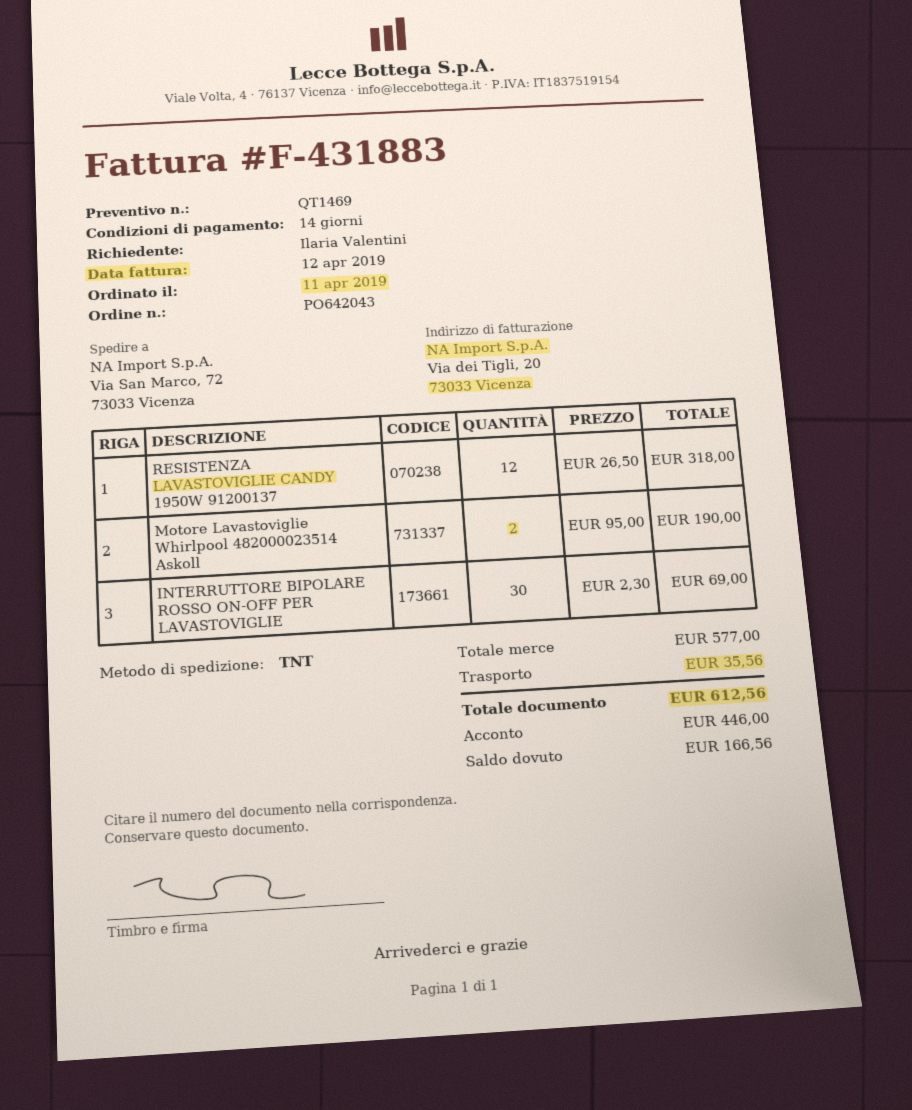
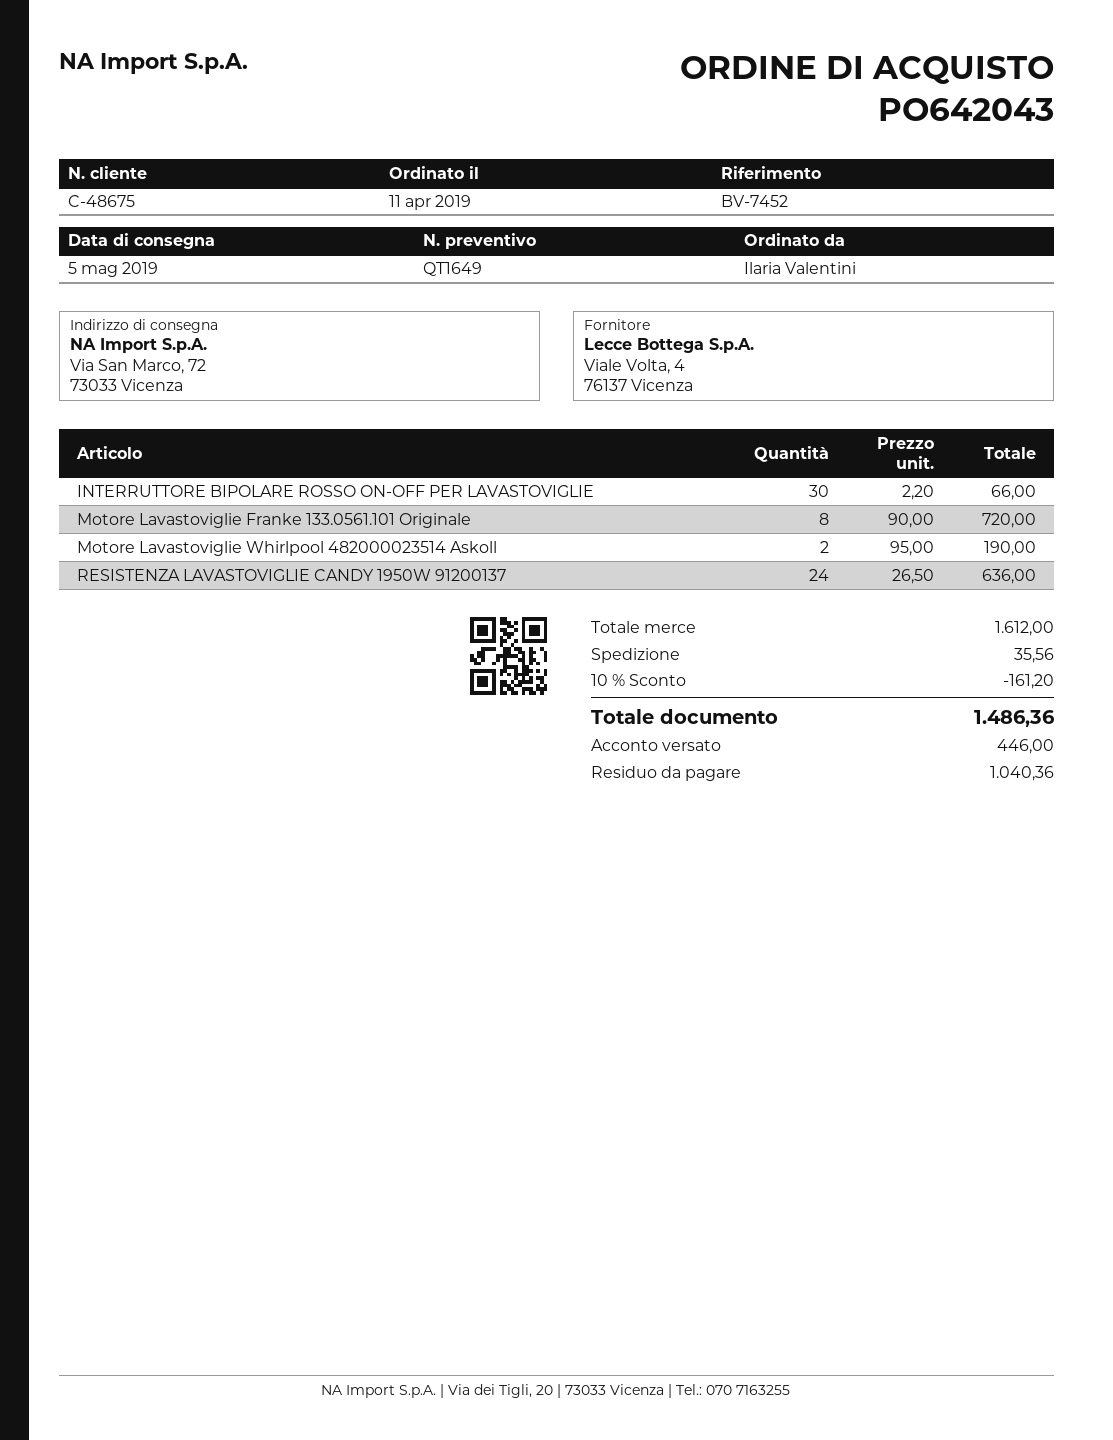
quote number: QT1469 -> QT1649
RESISTENZA LAVASTOVIGLIE CANDY 1950W 91200137: 12 x 26.50 = 318.00 -> 24 x 26.50 = 636.00
INTERRUTTORE BIPOLARE ROSSO ON-OFF PER LAVASTOVIGLIE: 30 x 2.30 = 69.00 -> 30 x 2.20 = 66.00
Motore Lavastoviglie Franke 133.0561.101 Originale: none -> 8 x 90.00 = 720.00
subtotal: 577.00 -> 1612.00
discount: none -> 10% = 161.20
total: 612.56 -> 1486.36
balance: 166.56 -> 1040.36

